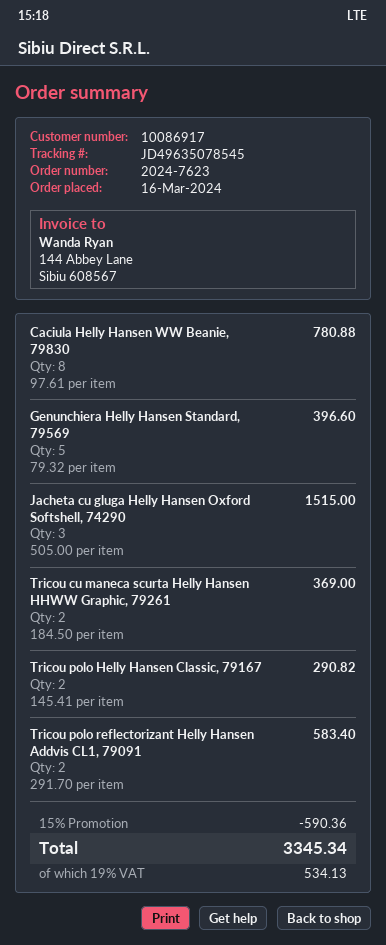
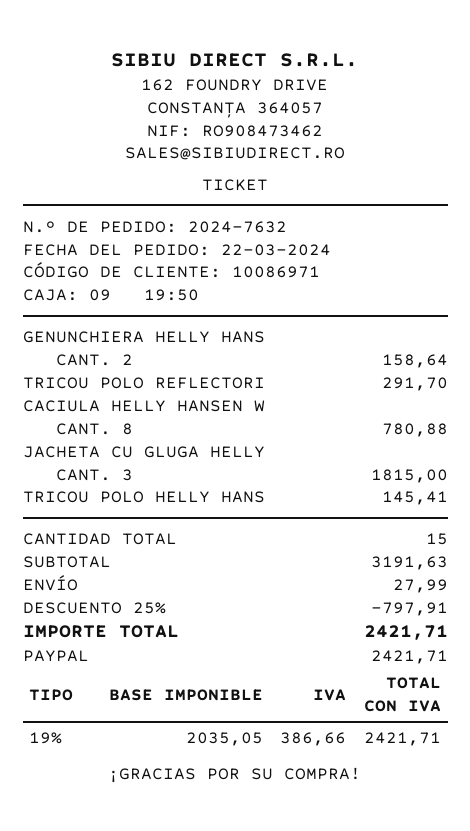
order number: 2024-7623 -> 2024-7632
order date: 2024-03-16 -> 2024-03-22
customer number: 10086917 -> 10086971
Genunchiera Helly Hansen Standard, 79569: 5 for 396.60 -> 2 for 158.64
Jacheta cu gluga Helly Hansen Oxford Softshell, 74290: 3 for 1515.00 -> 3 for 1815.00
Tricou cu maneca scurta Helly Hansen HHWW Graphic, 79261: 2 for 369.00 -> none
Tricou polo Helly Hansen Classic, 79167: 2 for 290.82 -> 1 for 145.41
Tricou polo reflectorizant Helly Hansen Addvis CL1, 79091: 2 for 583.40 -> 1 for 291.70
discount: 15% = 590.36 -> 25% = 797.91
shipping: none -> 27.99
tax: 19% = 534.13 -> 19% = 386.66
total: 3345.34 -> 2421.71

